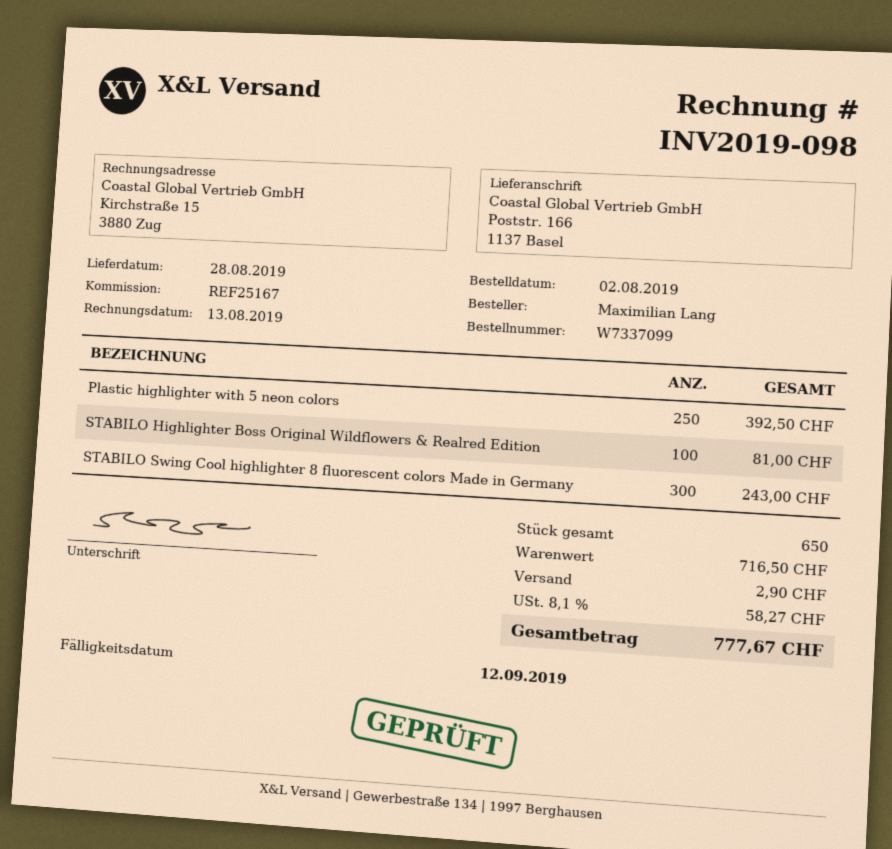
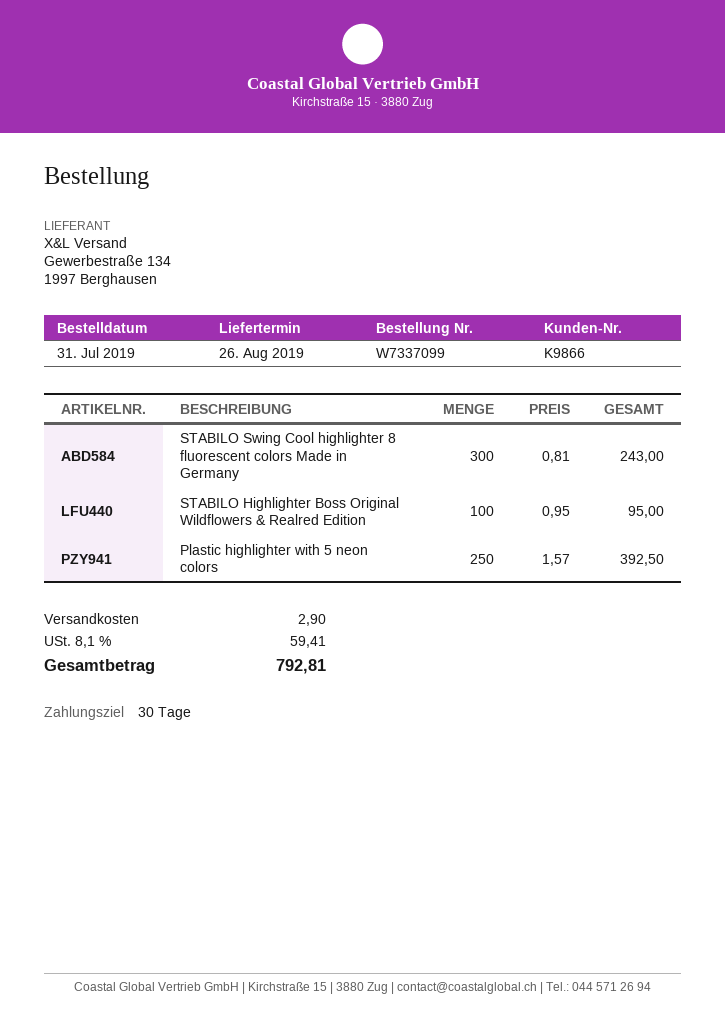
order date: 2019-08-02 -> 2019-07-31
delivery date: 2019-08-28 -> 2019-08-26
STABILO Highlighter Boss Original Wildflowers & Realred Edition: 100 for 81.00 -> 100 for 95.00
tax: 8.1% = 58.27 -> 8.1% = 59.41
total: 777.67 -> 792.81

